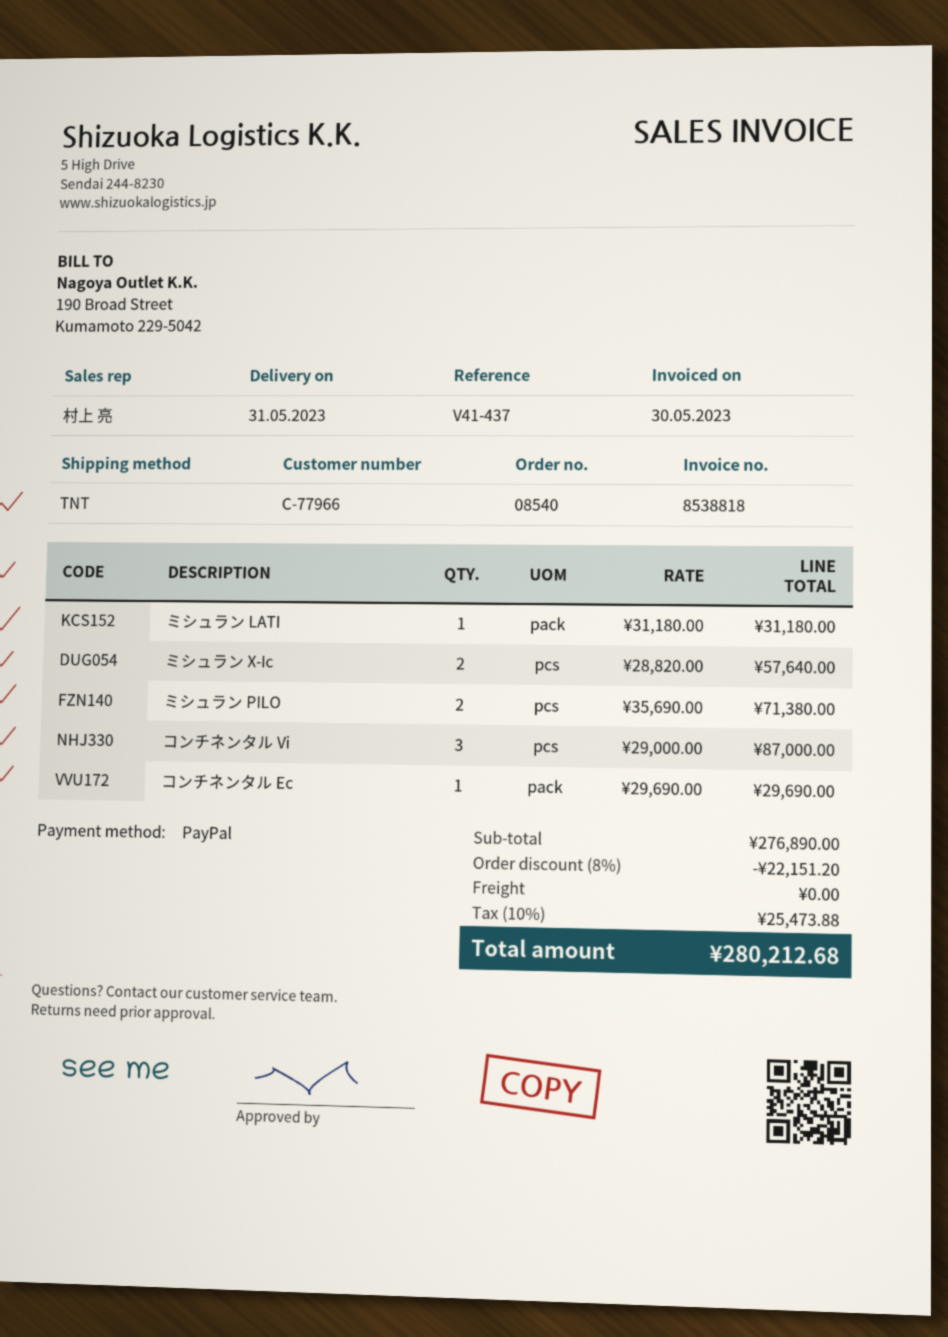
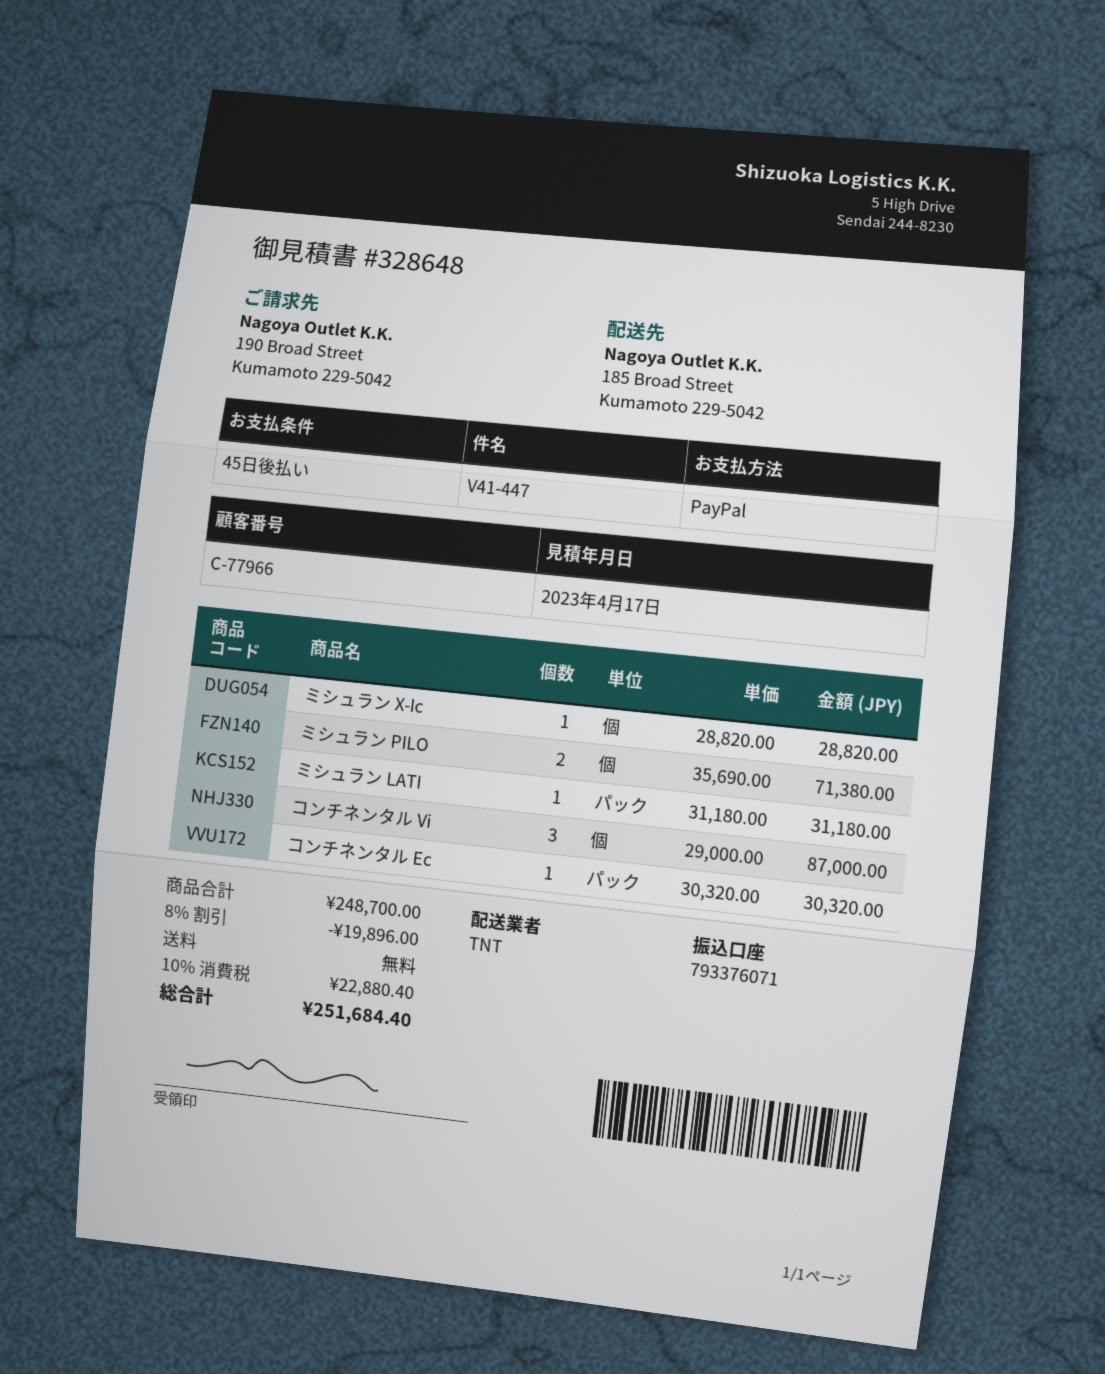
reference: V41-437 -> V41-447
ミシュラン X-Ic: 2 x 28820.00 = 57640.00 -> 1 x 28820.00 = 28820.00
コンチネンタル Ec: 1 x 29690.00 = 29690.00 -> 1 x 30320.00 = 30320.00
subtotal: 276890.00 -> 248700.00
discount: 8% = 22151.20 -> 8% = 19896.00
tax: 10% = 25473.88 -> 10% = 22880.40
total: 280212.68 -> 251684.40

